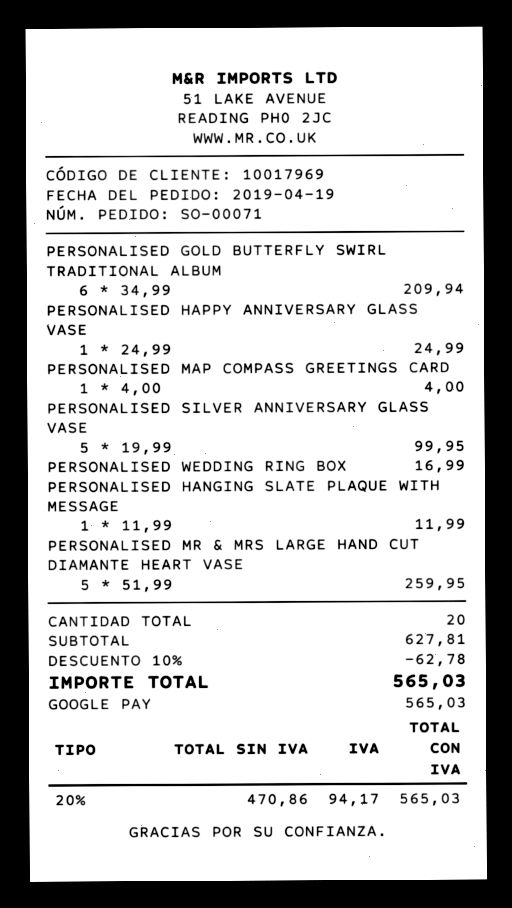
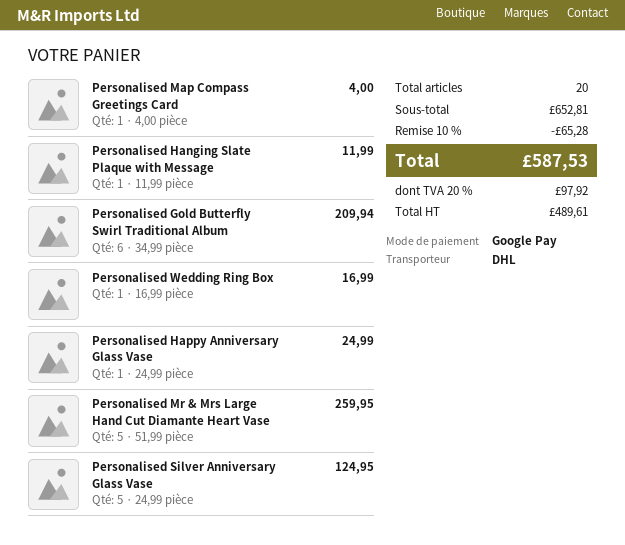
PERSONALISED SILVER ANNIVERSARY GLASS VASE: 5 x 19.99 = 99.95 -> 5 x 24.99 = 124.95
subtotal: 627.81 -> 652.81
discount: 10% = 62.78 -> 10% = 65.28
net: 470.86 -> 489.61
tax: 20% = 94.17 -> 20% = 97.92
total: 565.03 -> 587.53

